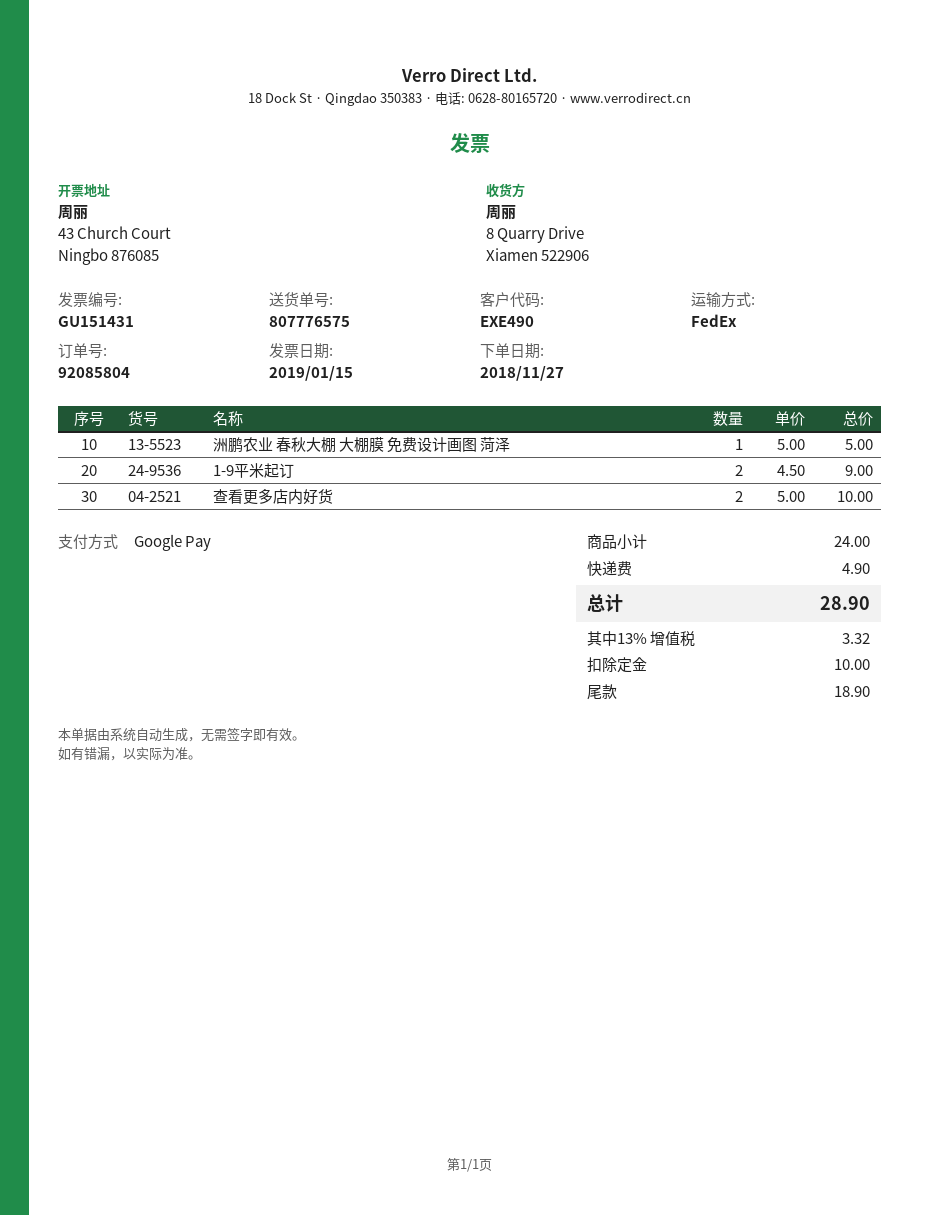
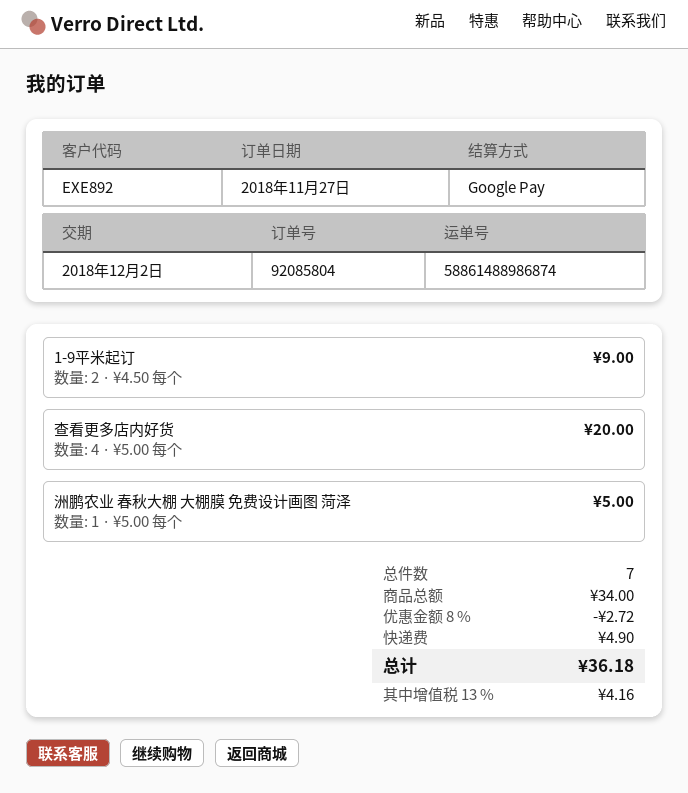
customer number: EXE490 -> EXE892
查看更多店内好货: 2 x 5.00 = 10.00 -> 4 x 5.00 = 20.00
subtotal: 24.00 -> 34.00
discount: none -> 8% = 2.72
tax: 13% = 3.32 -> 13% = 4.16
total: 28.90 -> 36.18

